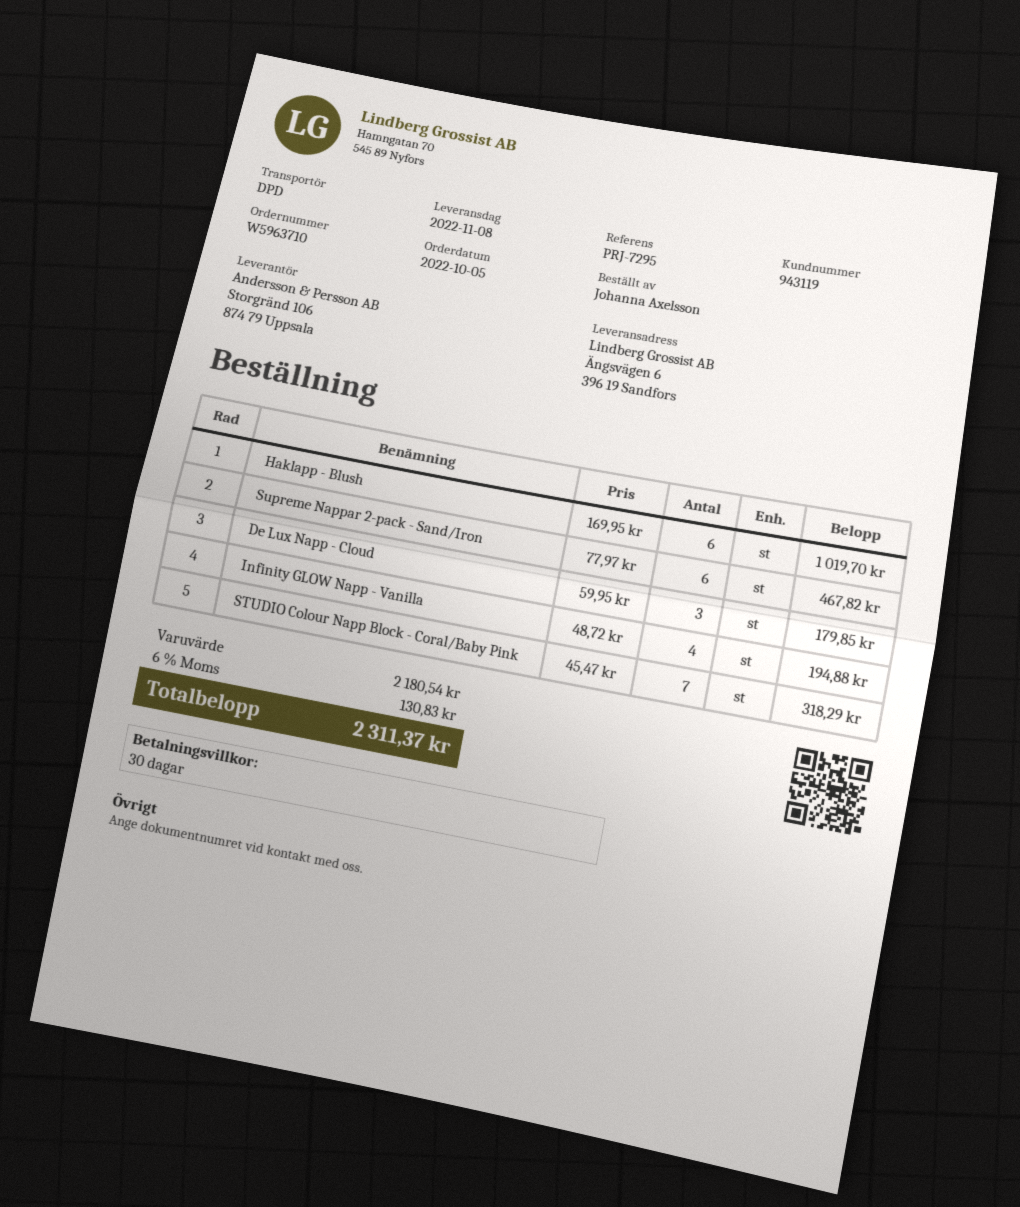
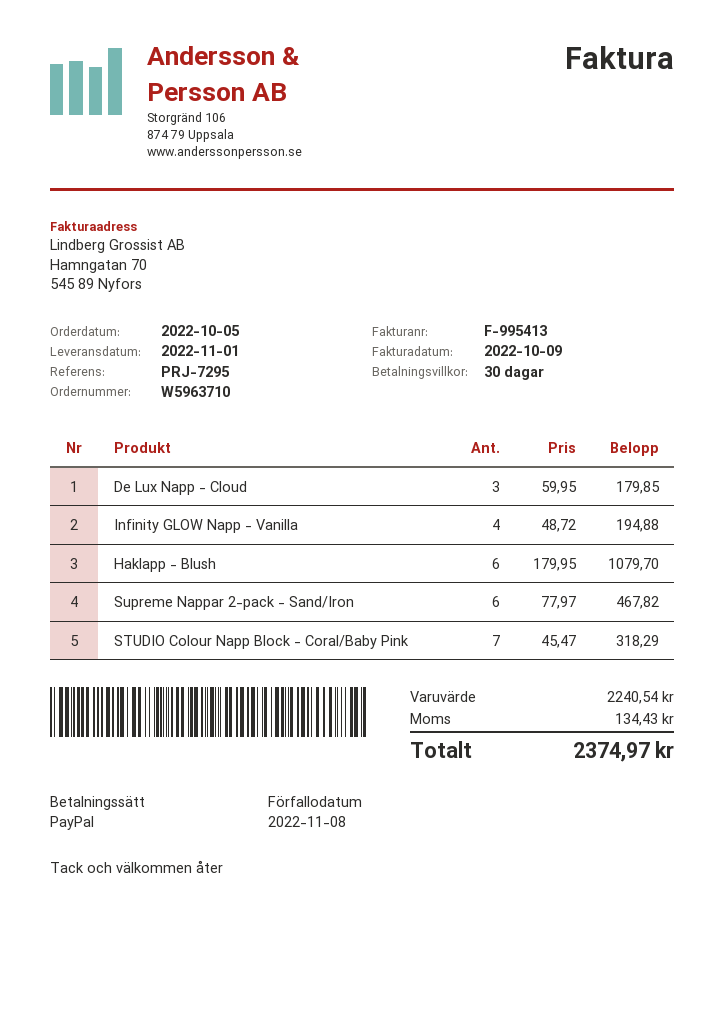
delivery date: 2022-11-08 -> 2022-11-01
Haklapp - Blush: 6 x 169.95 = 1019.70 -> 6 x 179.95 = 1079.70
subtotal: 2180.54 -> 2240.54
tax: 130.83 -> 134.43
total: 2311.37 -> 2374.97

